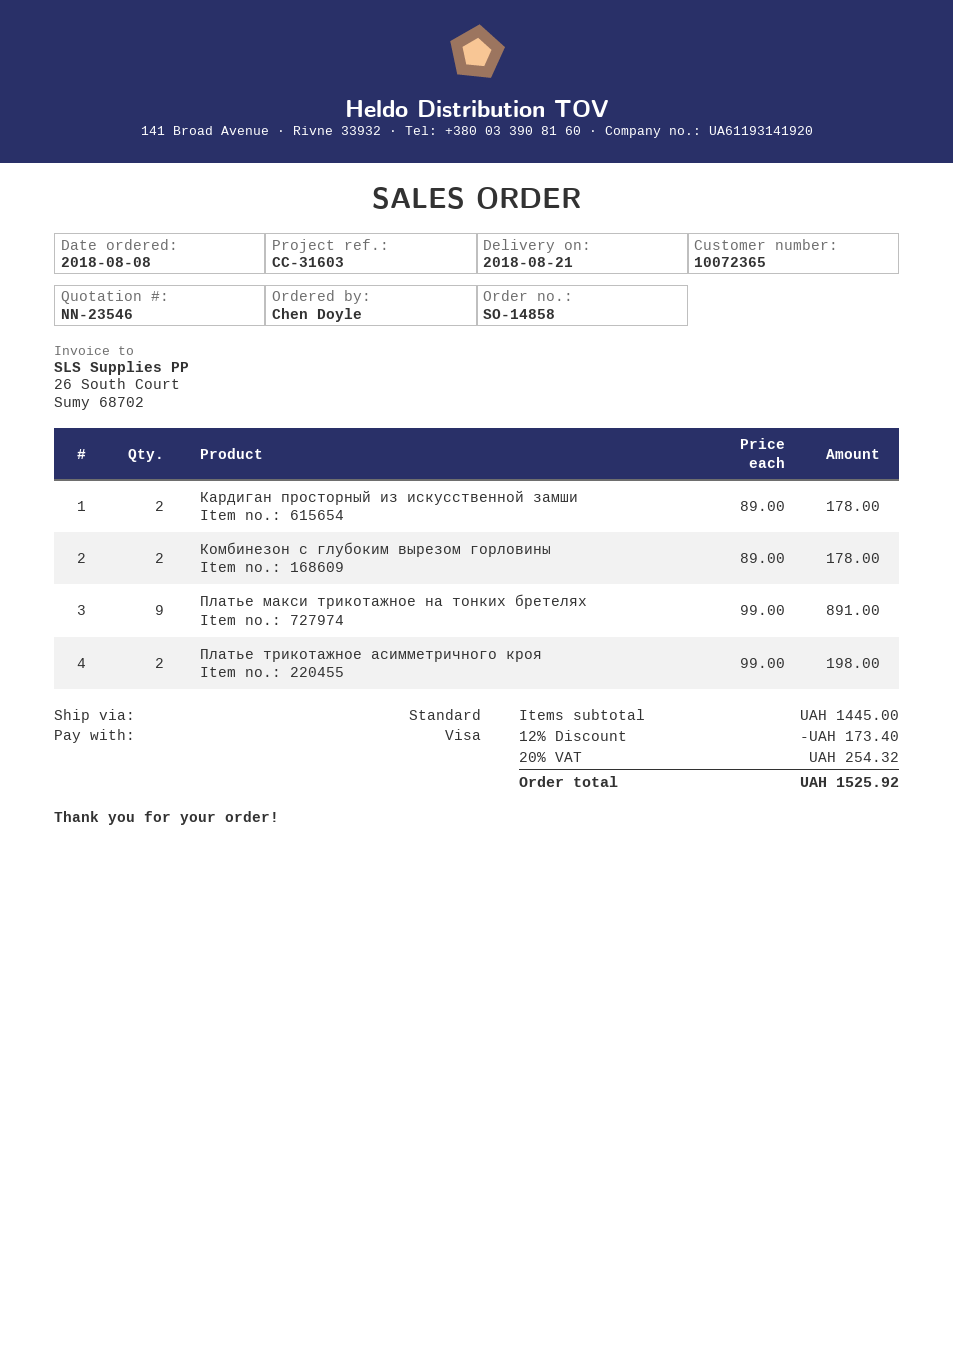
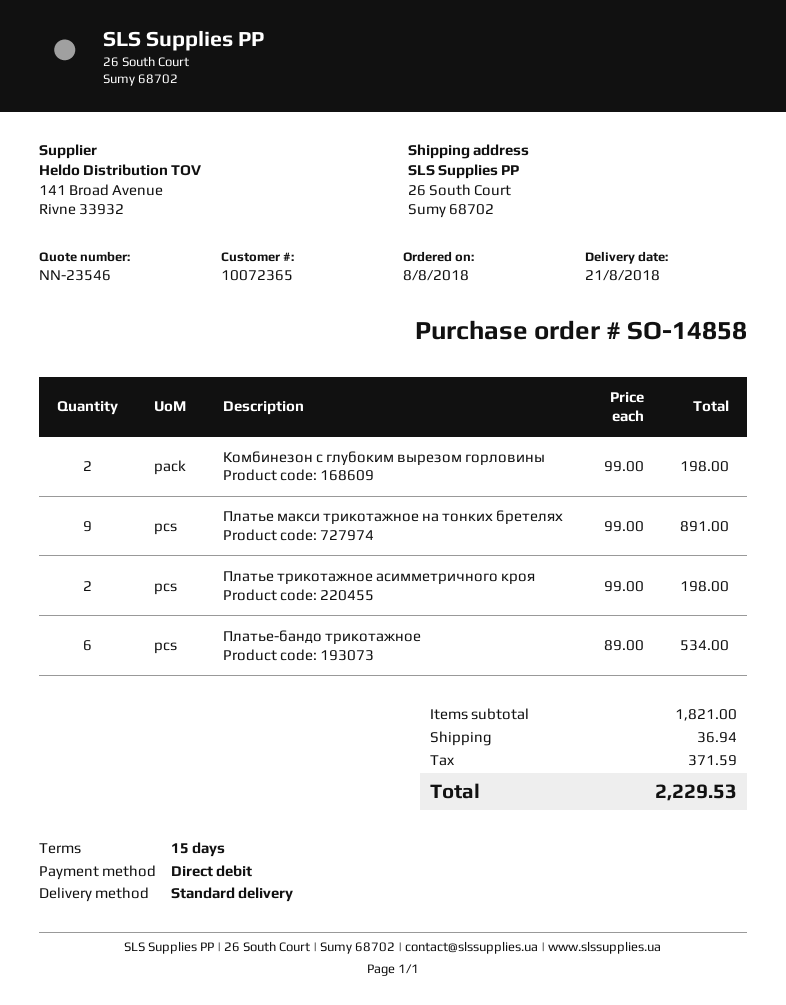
payment method: Visa -> direct debit
Кардиган просторный из искусственной замши: 2 x 89.00 = 178.00 -> none
Комбинезон с глубоким вырезом горловины: 2 x 89.00 = 178.00 -> 2 x 99.00 = 198.00
Платье-бандо трикотажное: none -> 6 x 89.00 = 534.00
subtotal: 1445.00 -> 1821.00
discount: 12% = 173.40 -> none
shipping: none -> 36.94
tax: 254.32 -> 371.59
total: 1525.92 -> 2229.53

